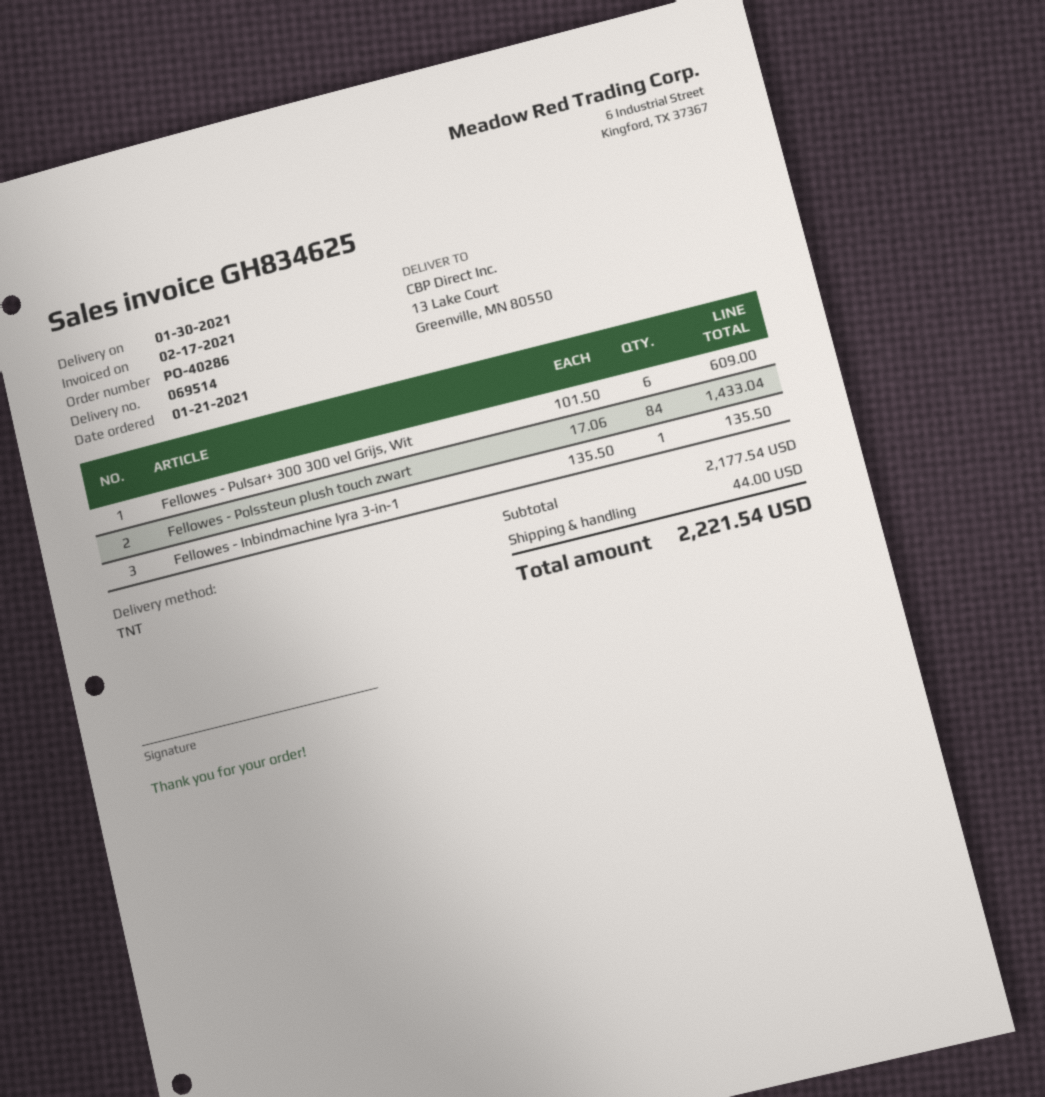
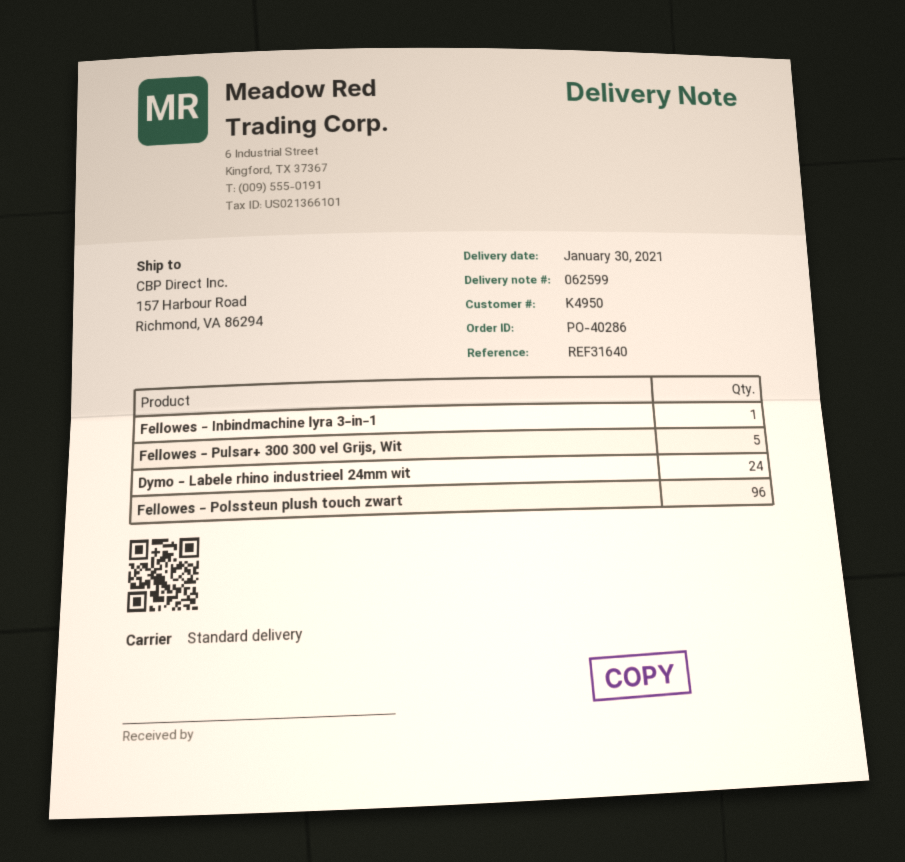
delivery note number: 069514 -> 062599
shipping method: TNT -> standard
ship to: 13 Lake Court, Greenville, MN 80550 -> 157 Harbour Road, Richmond, VA 86294
Fellowes - Pulsar+ 300 300 vel Grijs, Wit: 6 -> 5
Fellowes - Polssteun plush touch zwart: 84 -> 96
Dymo - Labele rhino industrieel 24mm wit: none -> 24

